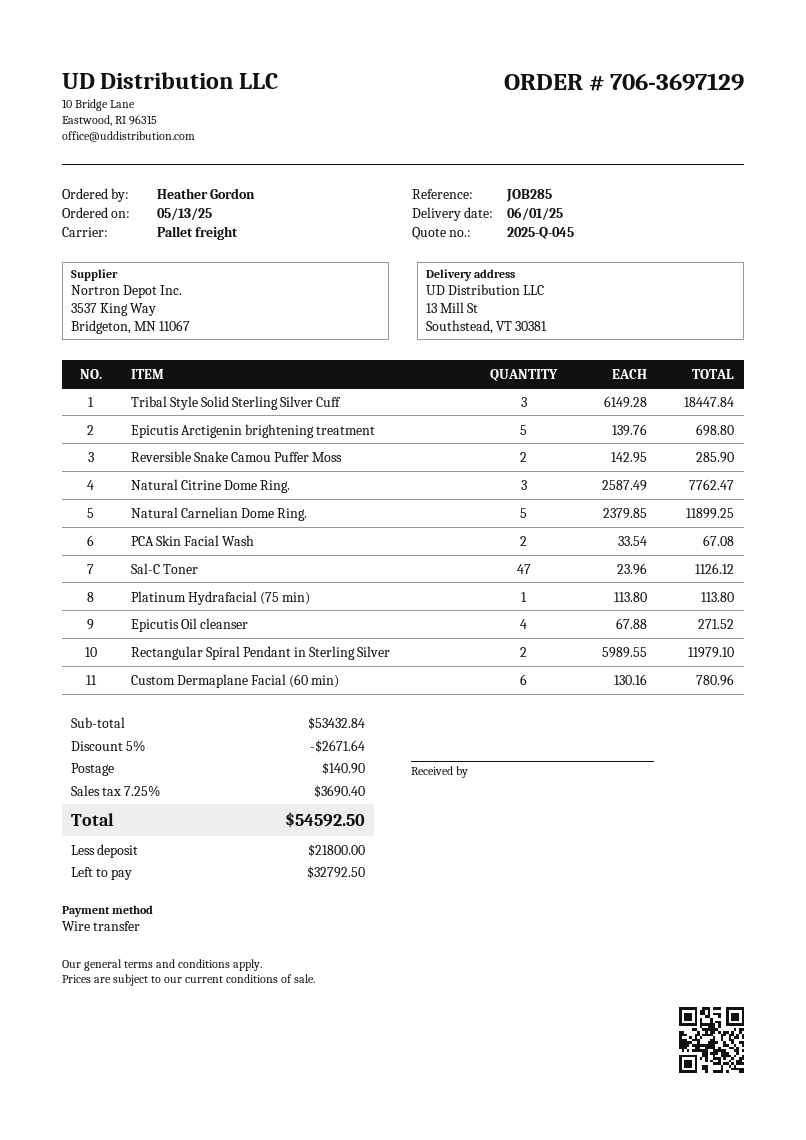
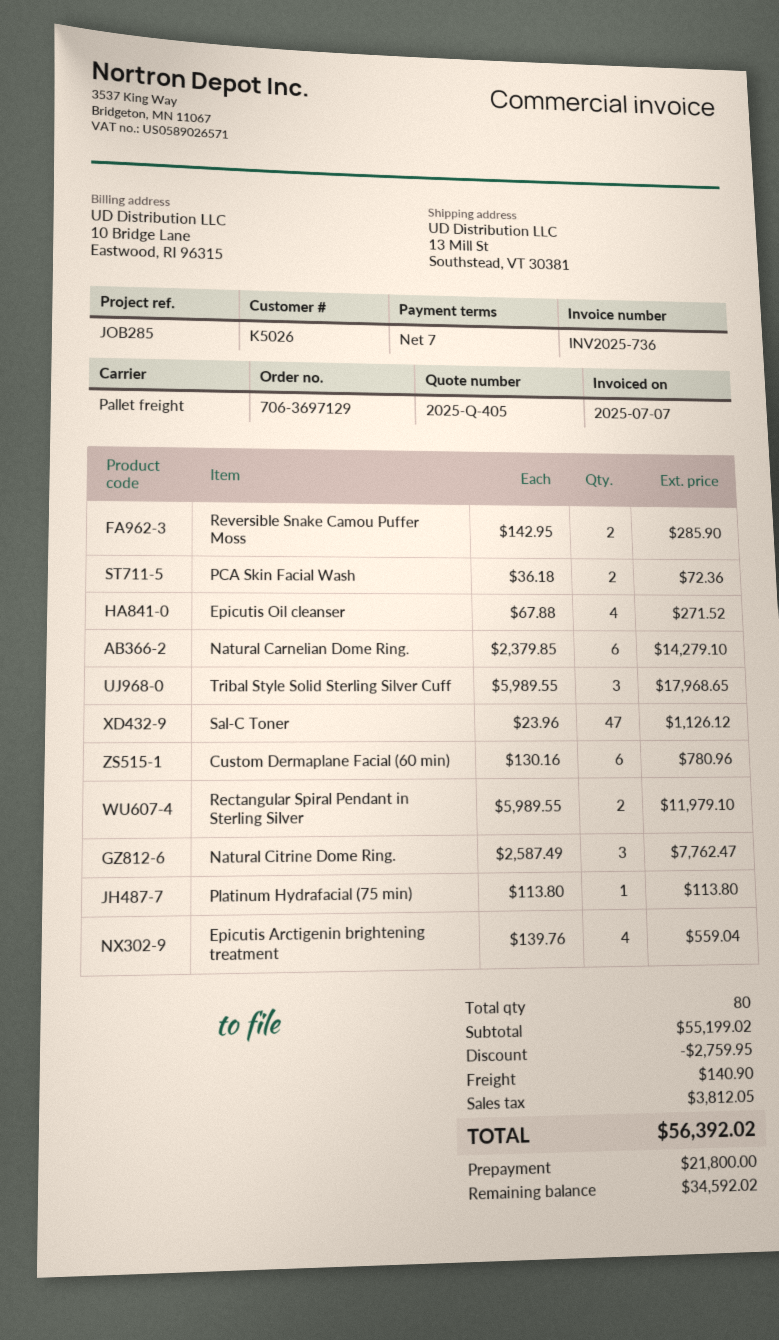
quote number: 2025-Q-045 -> 2025-Q-405
Tribal Style Solid Sterling Silver Cuff: 3 x 6149.28 = 18447.84 -> 3 x 5989.55 = 17968.65
Epicutis Arctigenin brightening treatment: 5 x 139.76 = 698.80 -> 4 x 139.76 = 559.04
Natural Carnelian Dome Ring.: 5 x 2379.85 = 11899.25 -> 6 x 2379.85 = 14279.10
PCA Skin Facial Wash: 2 x 33.54 = 67.08 -> 2 x 36.18 = 72.36
subtotal: 53432.84 -> 55199.02
discount: 2671.64 -> 2759.95
tax: 3690.40 -> 3812.05
total: 54592.50 -> 56392.02
balance: 32792.50 -> 34592.02

